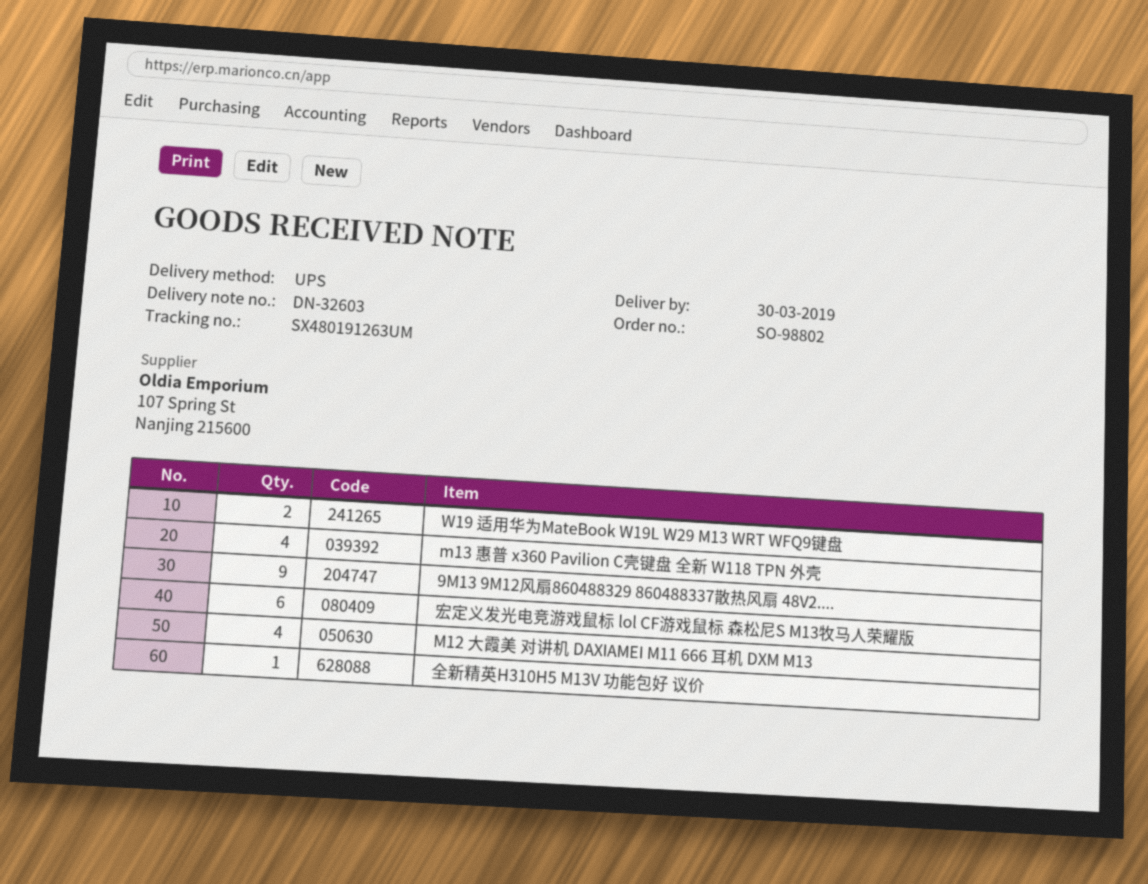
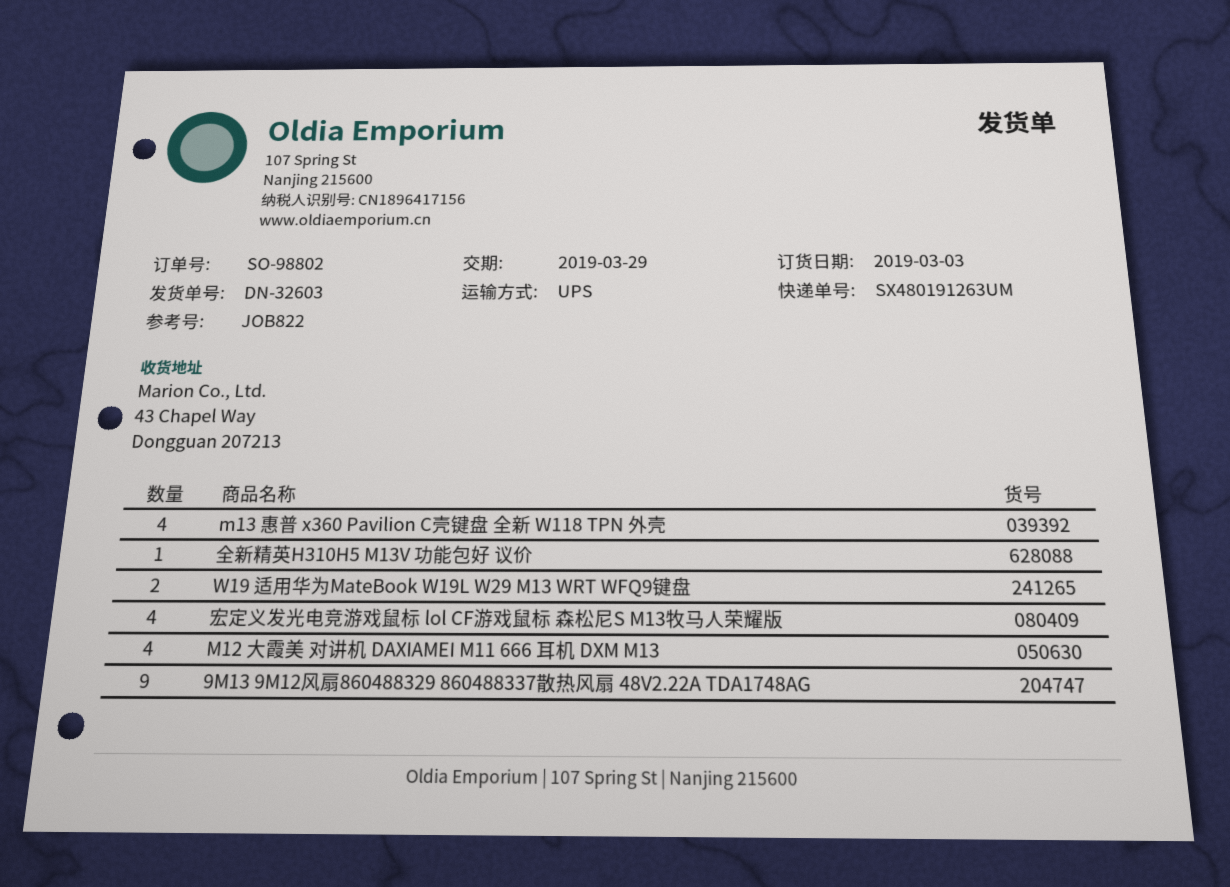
delivery date: 2019-03-30 -> 2019-03-29
宏定义发光电竞游戏鼠标 lol CF游戏鼠标 森松尼S M13牧马人荣耀版: 6 -> 4

